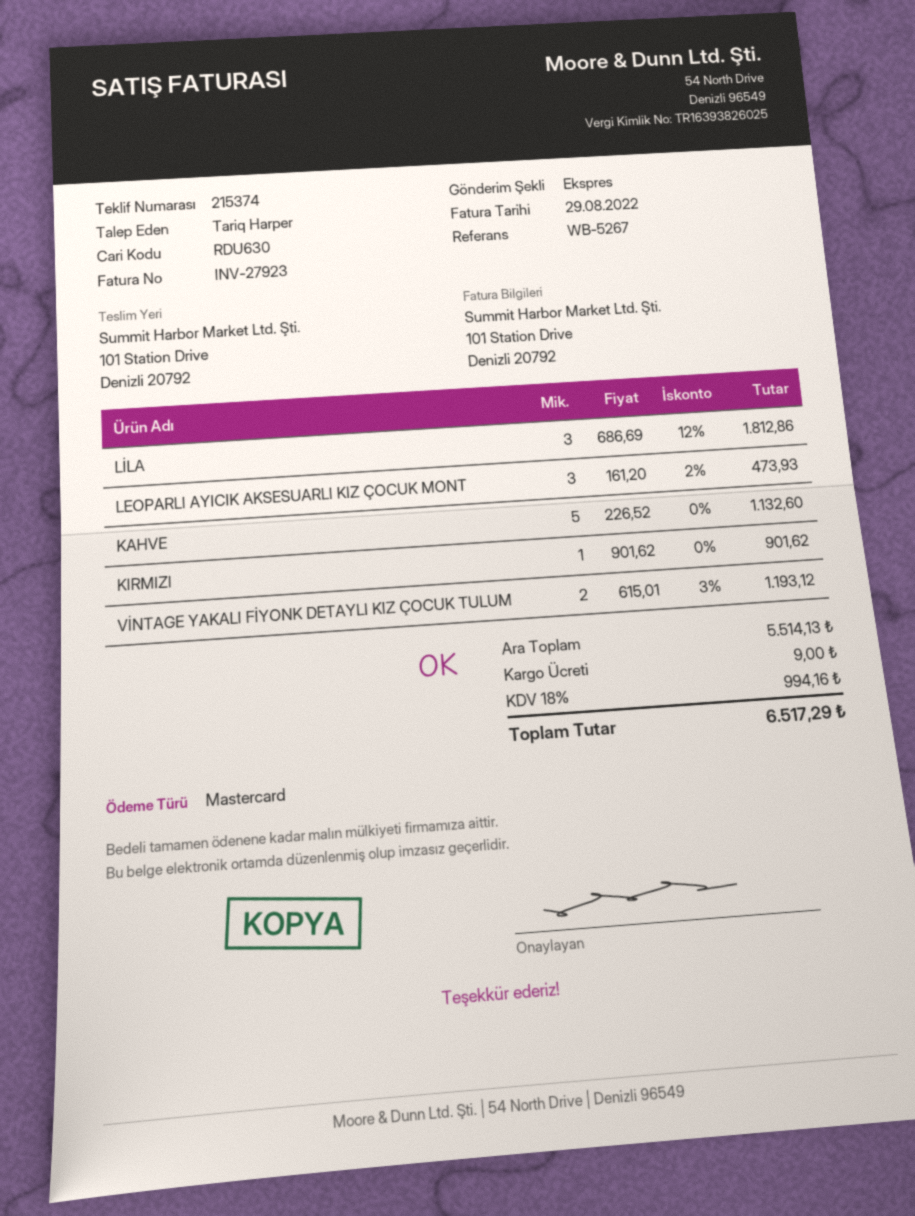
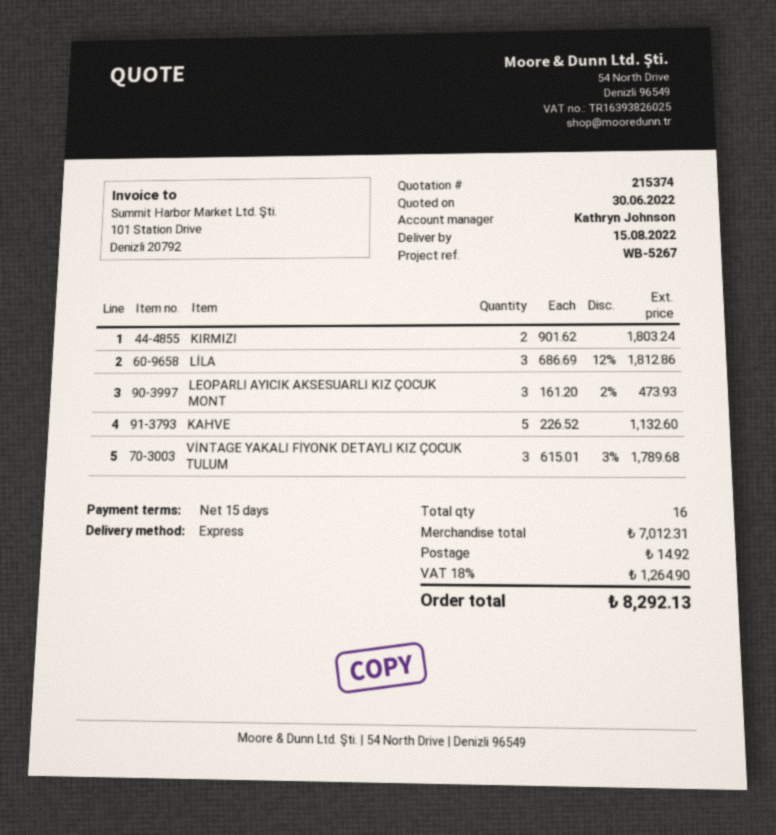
KIRMIZI: 1 x 901.62 = 901.62 -> 2 x 901.62 = 1803.24
VİNTAGE YAKALI FİYONK DETAYLI KIZ ÇOCUK TULUM: 2 x 615.01 - 3% = 1193.12 -> 3 x 615.01 - 3% = 1789.68
subtotal: 5514.13 -> 7012.31
shipping: 9.00 -> 14.92
tax: 18% = 994.16 -> 18% = 1264.90
total: 6517.29 -> 8292.13

